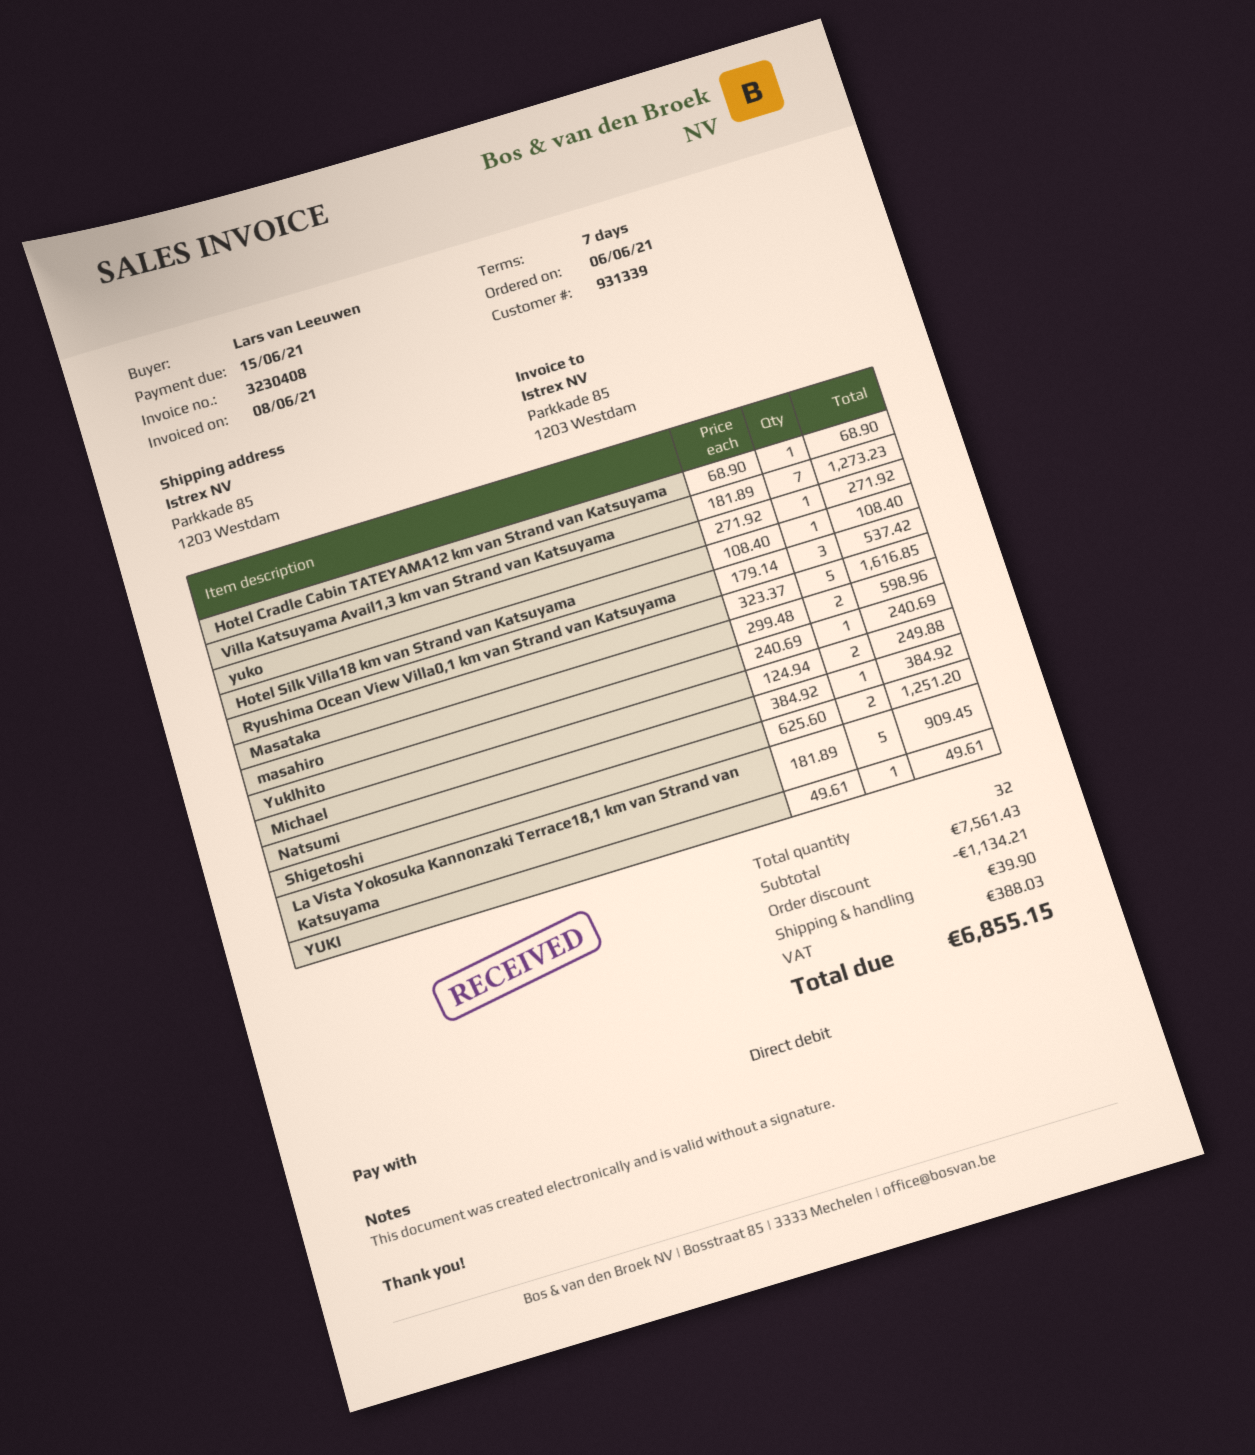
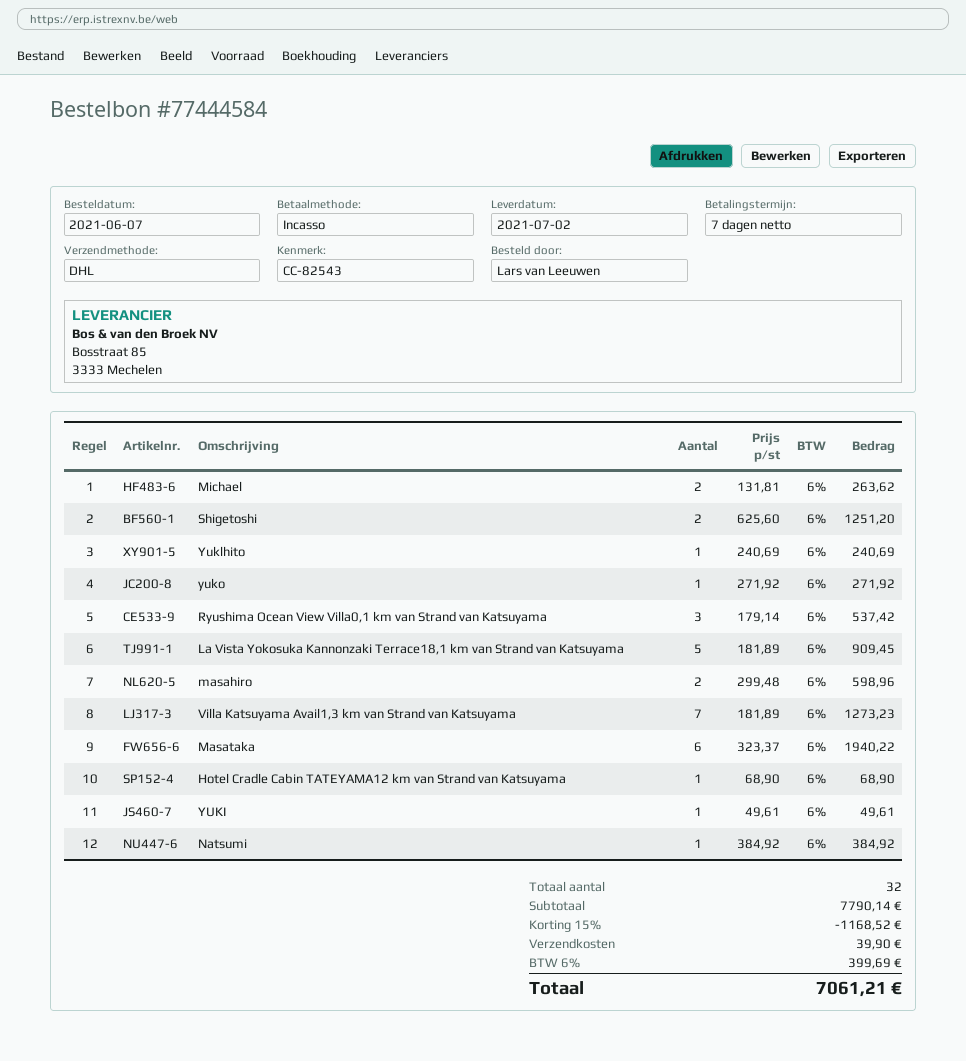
order date: 2021-06-06 -> 2021-06-07
Hotel Silk Villa18 km van Strand van Katsuyama: 1 x 108.40 = 108.40 -> none
Masataka: 5 x 323.37 = 1616.85 -> 6 x 323.37 = 1940.22
Michael: 2 x 124.94 = 249.88 -> 2 x 131.81 = 263.62
subtotal: 7561.43 -> 7790.14
discount: 1134.21 -> 1168.52
tax: 388.03 -> 399.69
total: 6855.15 -> 7061.21

